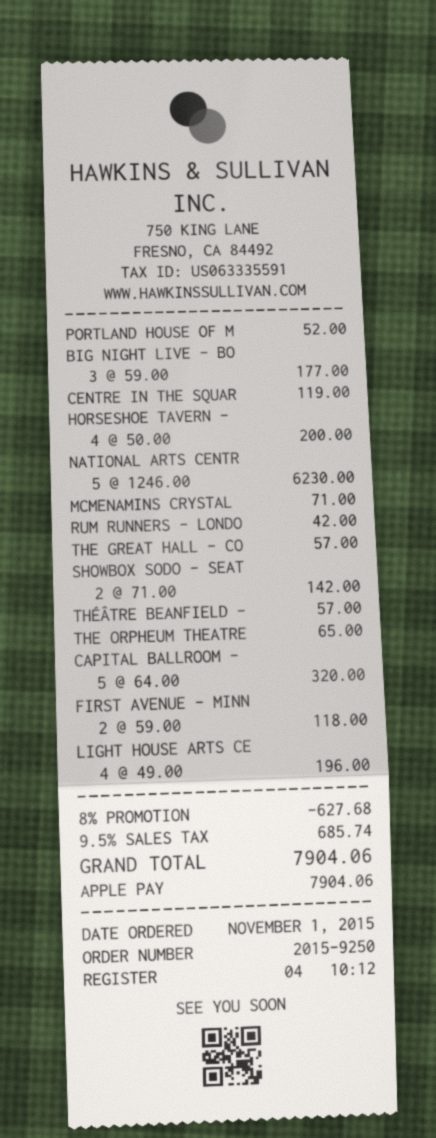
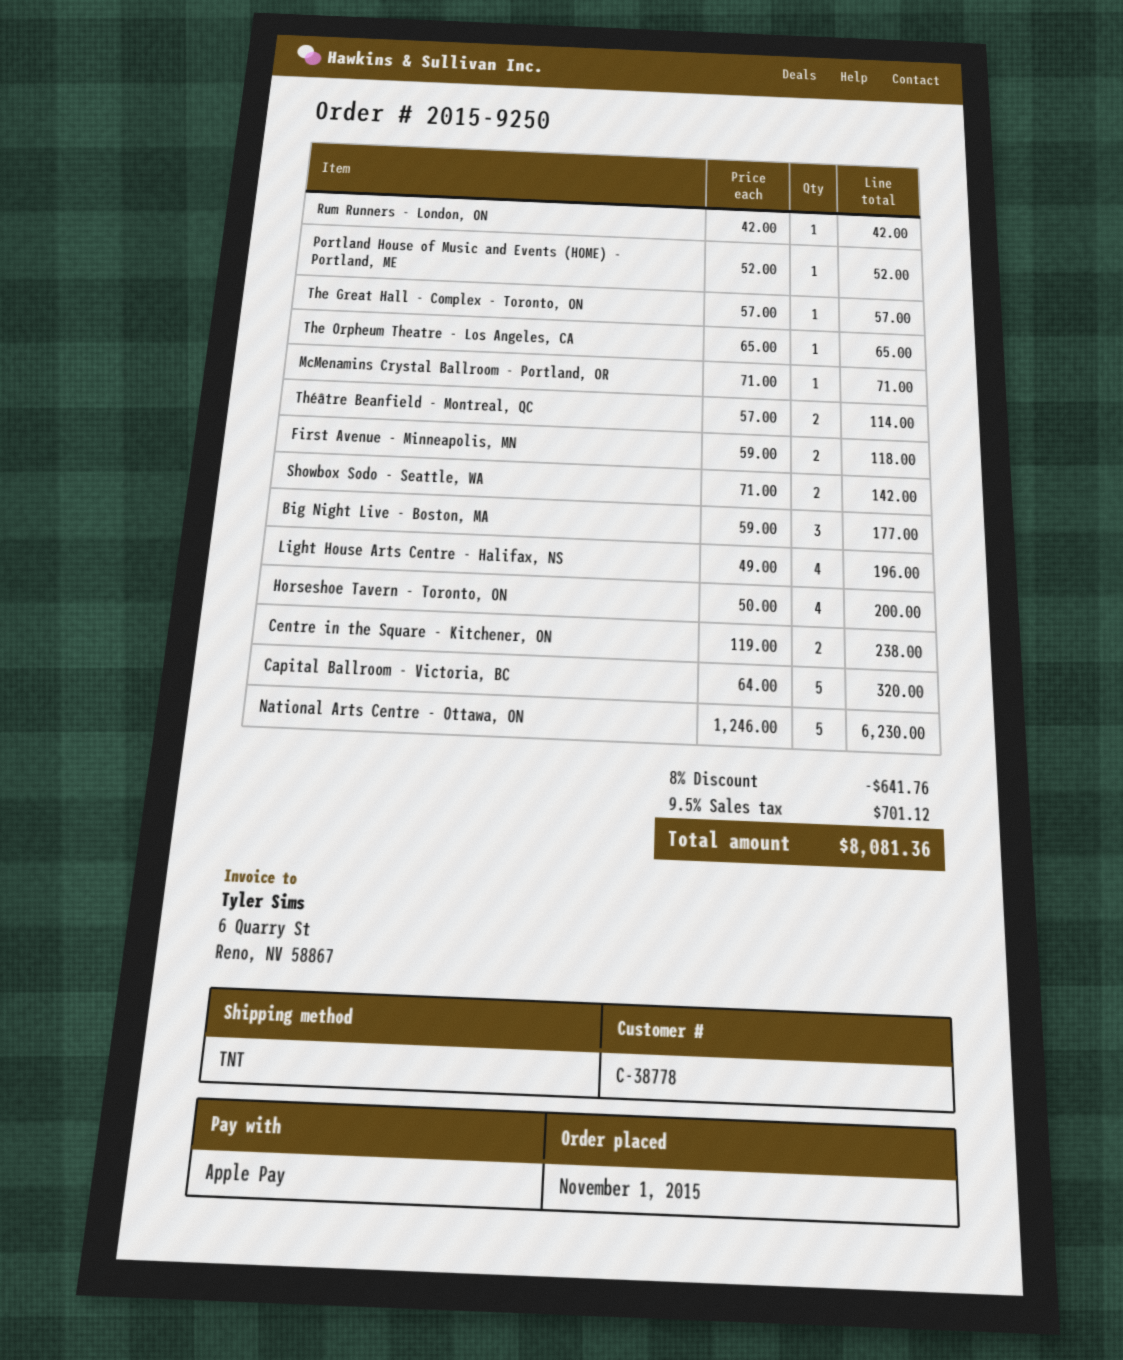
CENTRE IN THE SQUAR: 1 x 119.00 = 119.00 -> 2 x 119.00 = 238.00
THÉÂTRE BEANFIELD -: 1 x 57.00 = 57.00 -> 2 x 57.00 = 114.00
discount: 8% = 627.68 -> 8% = 641.76
tax: 9.5% = 685.74 -> 9.5% = 701.12
total: 7904.06 -> 8081.36

